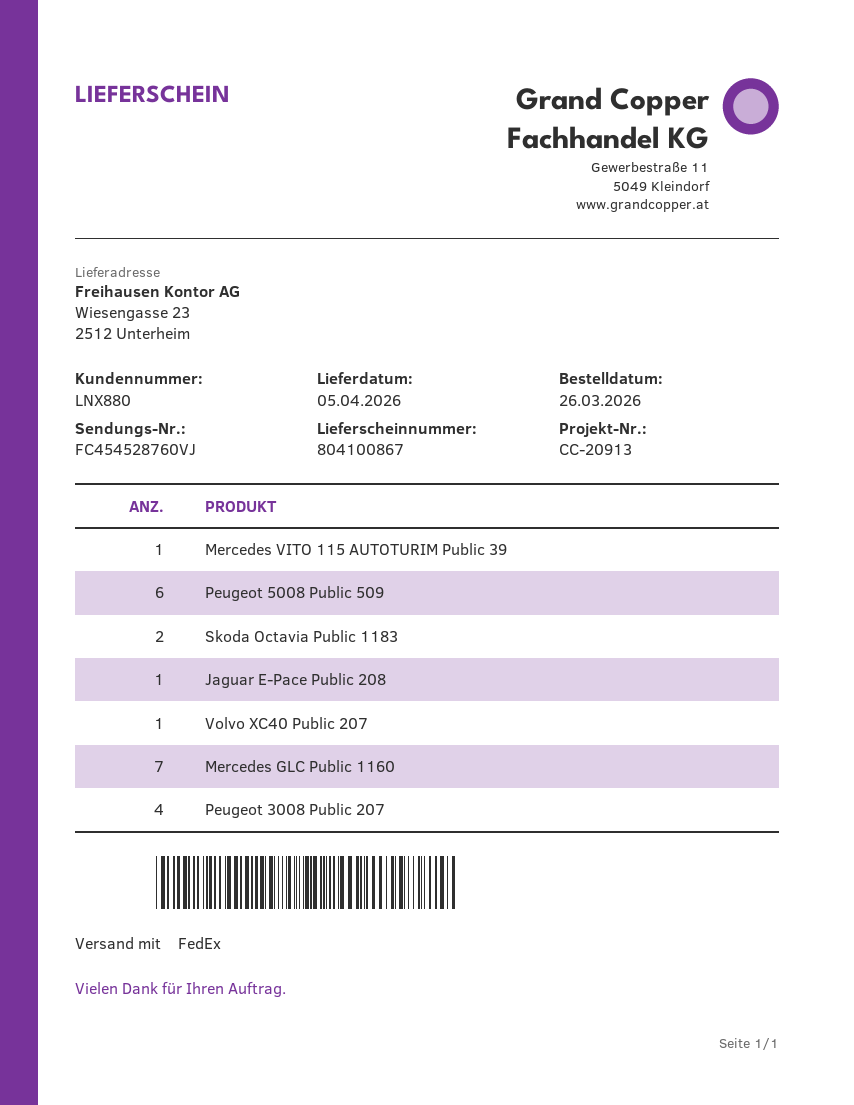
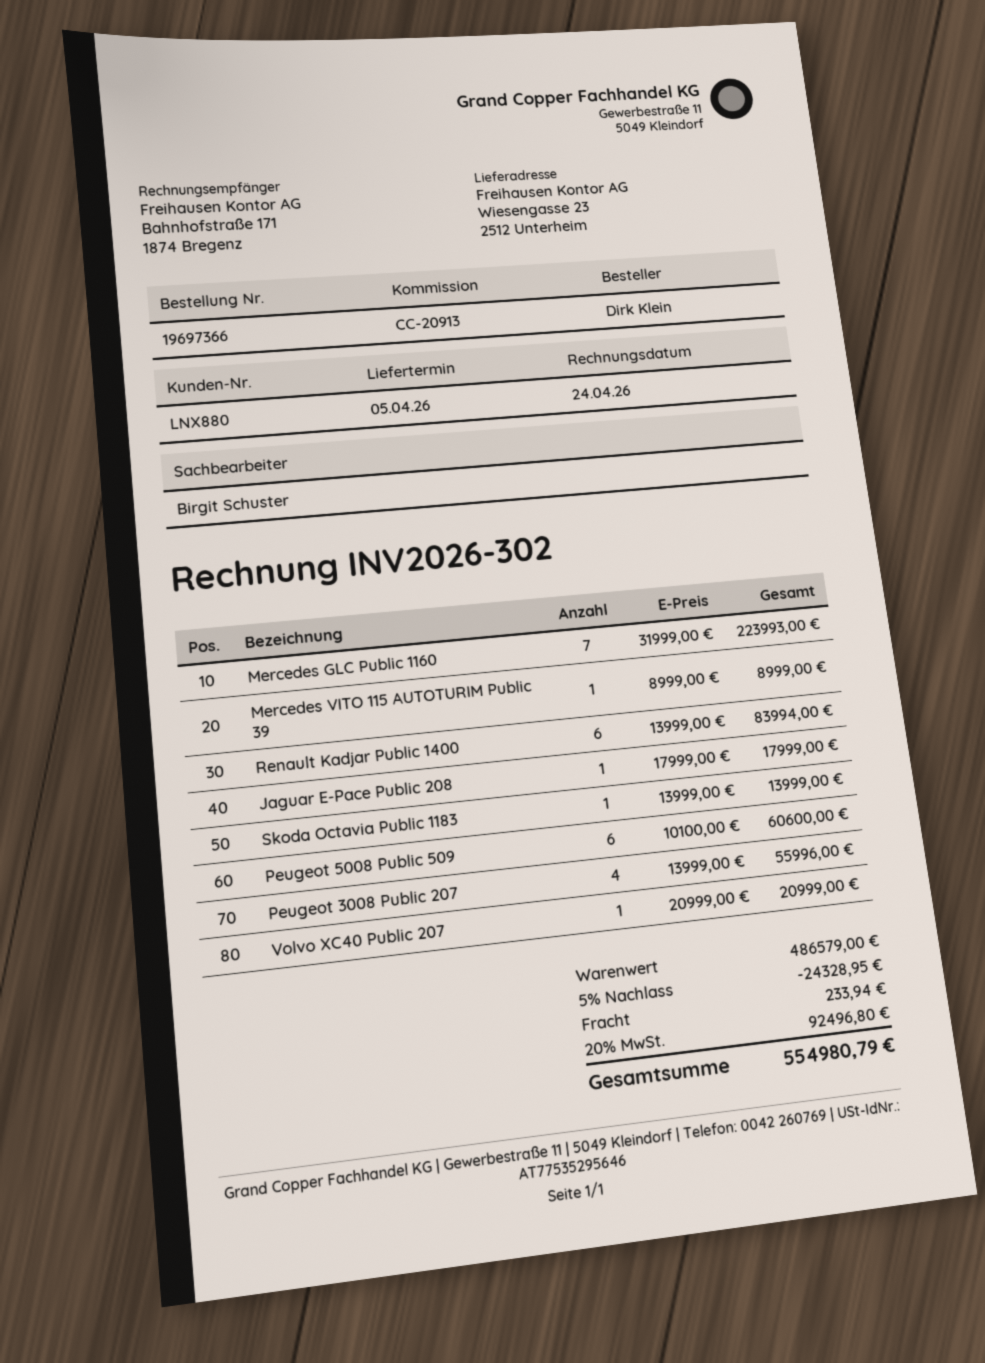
Skoda Octavia Public 1183: 2 -> 1
Renault Kadjar Public 1400: none -> 6

